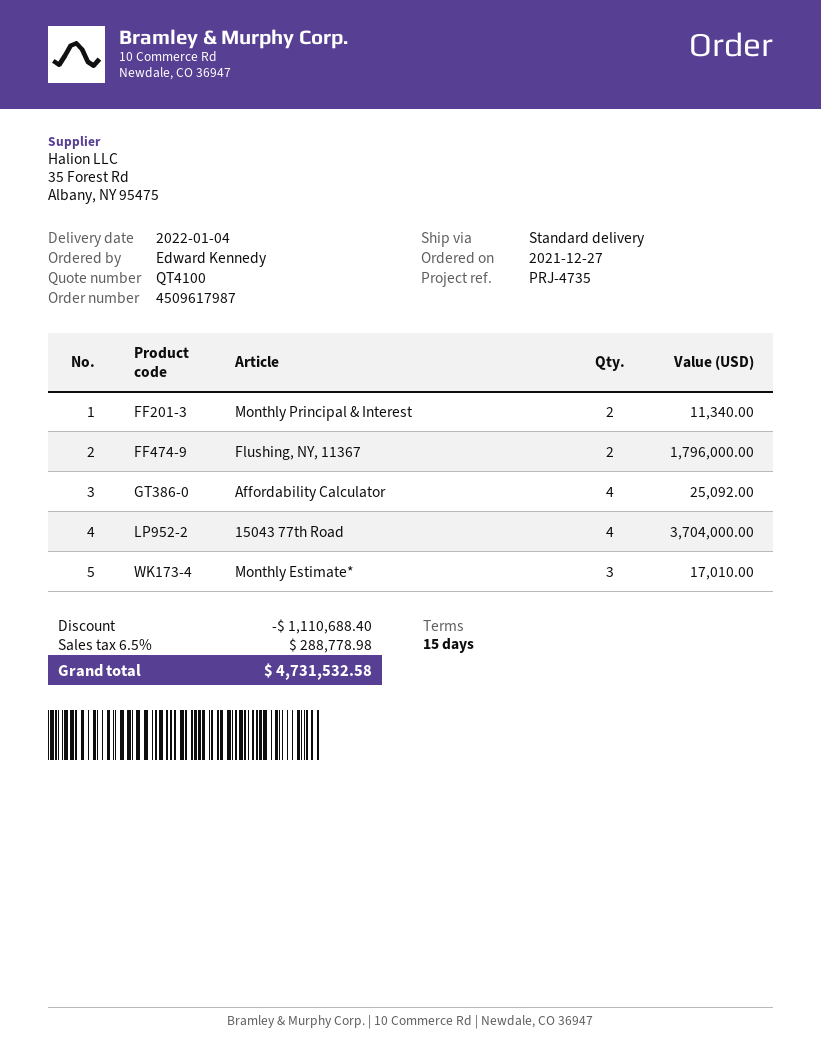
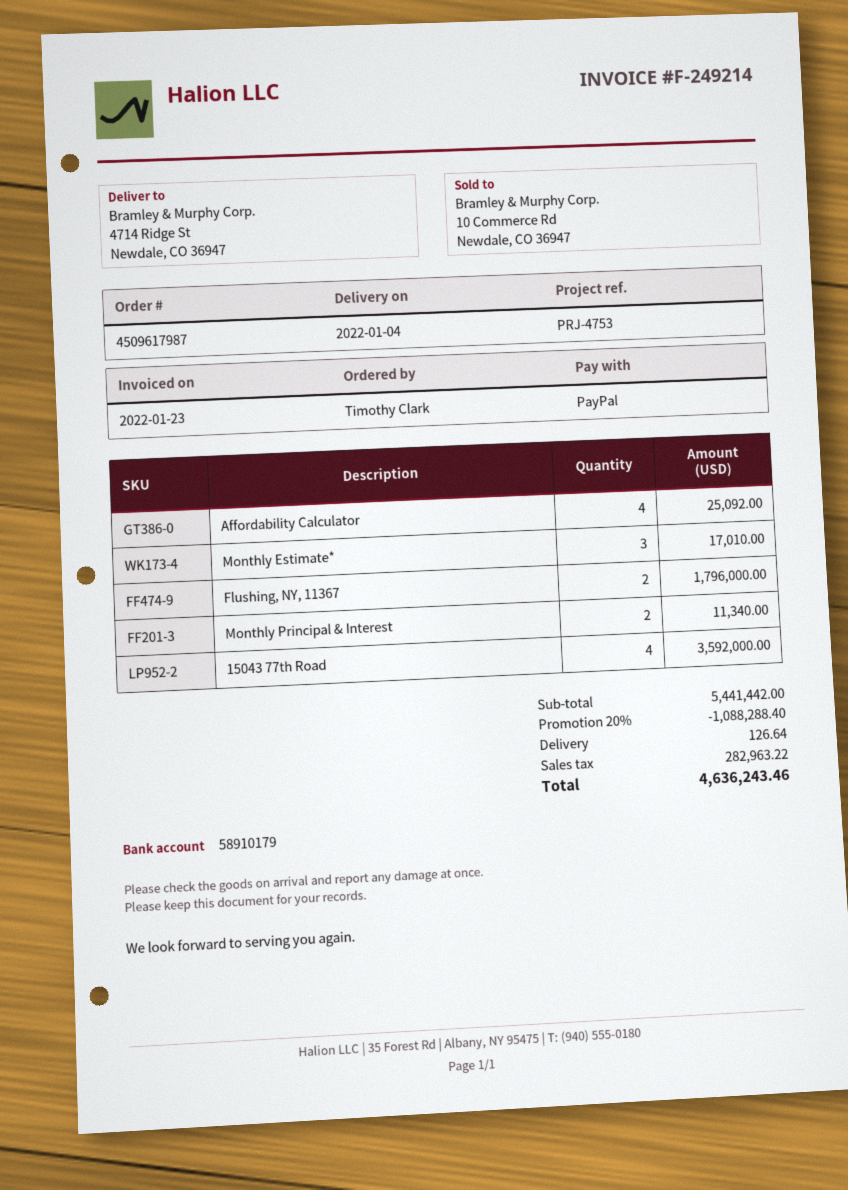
reference: PRJ-4735 -> PRJ-4753
ordered by: Edward Kennedy -> Timothy Clark
15043 77th Road: 4 for 3704000.00 -> 4 for 3592000.00
discount: 1110688.40 -> 1088288.40
shipping: none -> 126.64
tax: 288778.98 -> 282963.22
total: 4731532.58 -> 4636243.46

